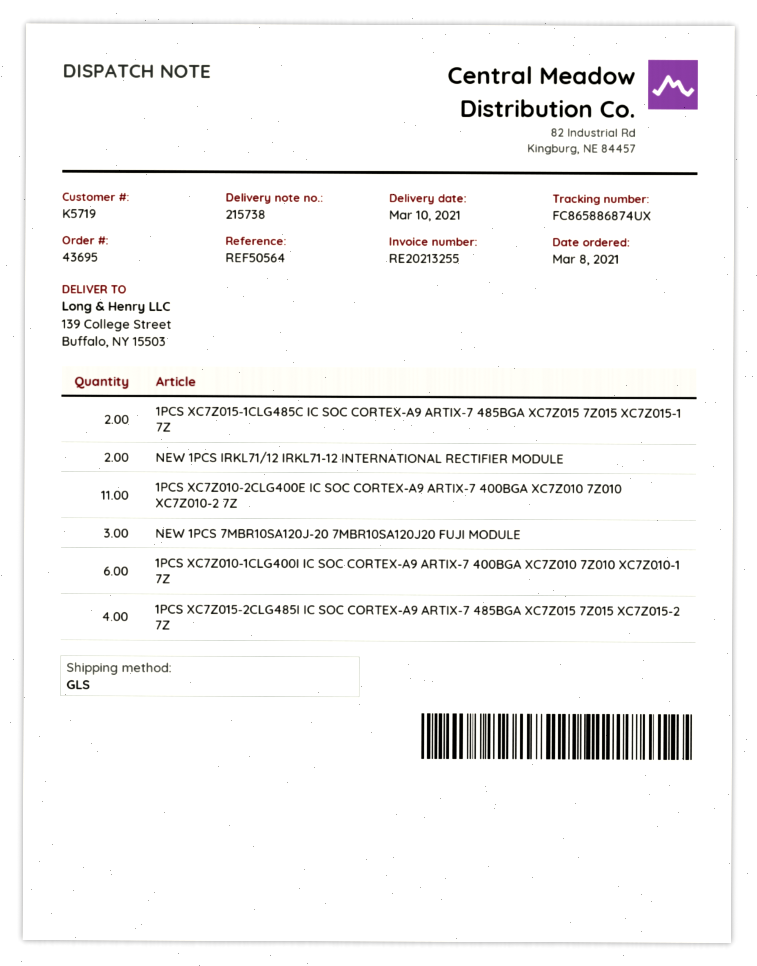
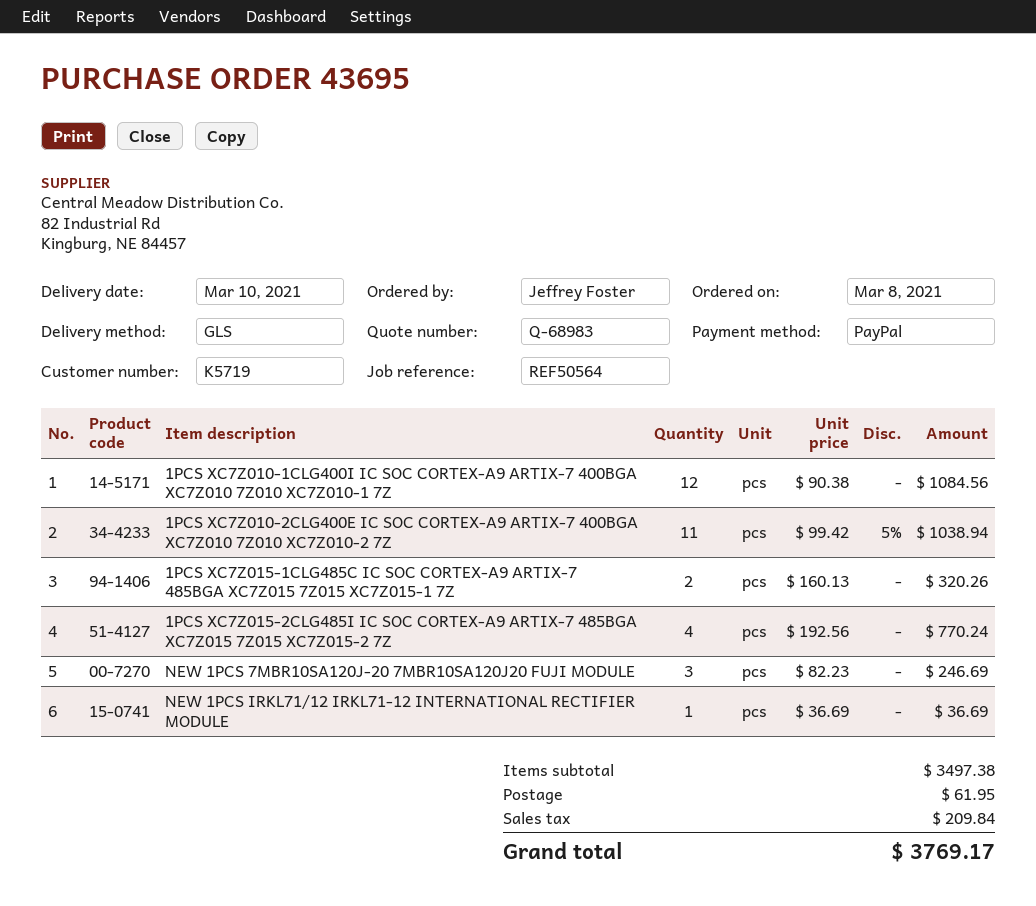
NEW 1PCS IRKL71/12 IRKL71-12 INTERNATIONAL RECTIFIER MODULE: 2 -> 1
1PCS XC7Z010-1CLG400I IC SOC CORTEX-A9 ARTIX-7 400BGA XC7Z010 7Z010 XC7Z010-1 7Z: 6 -> 12

